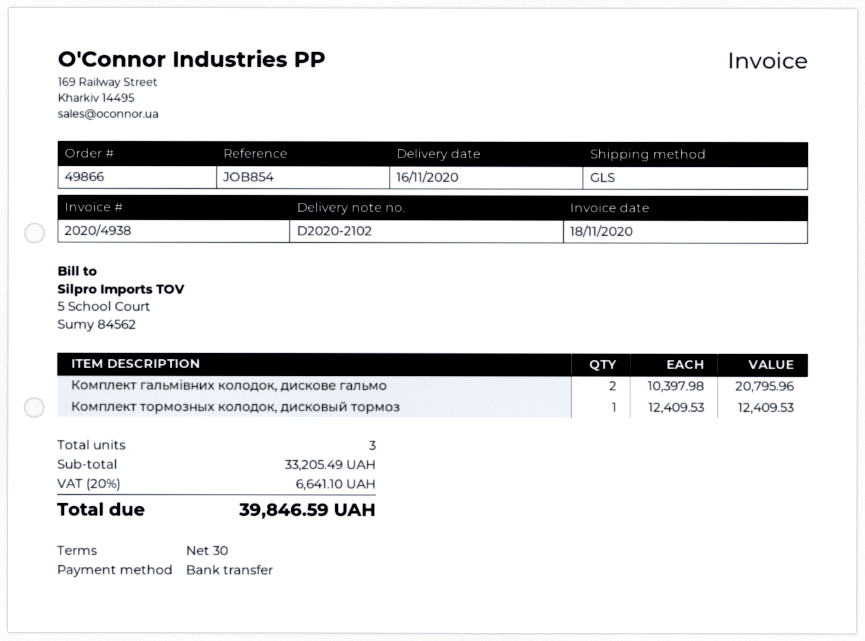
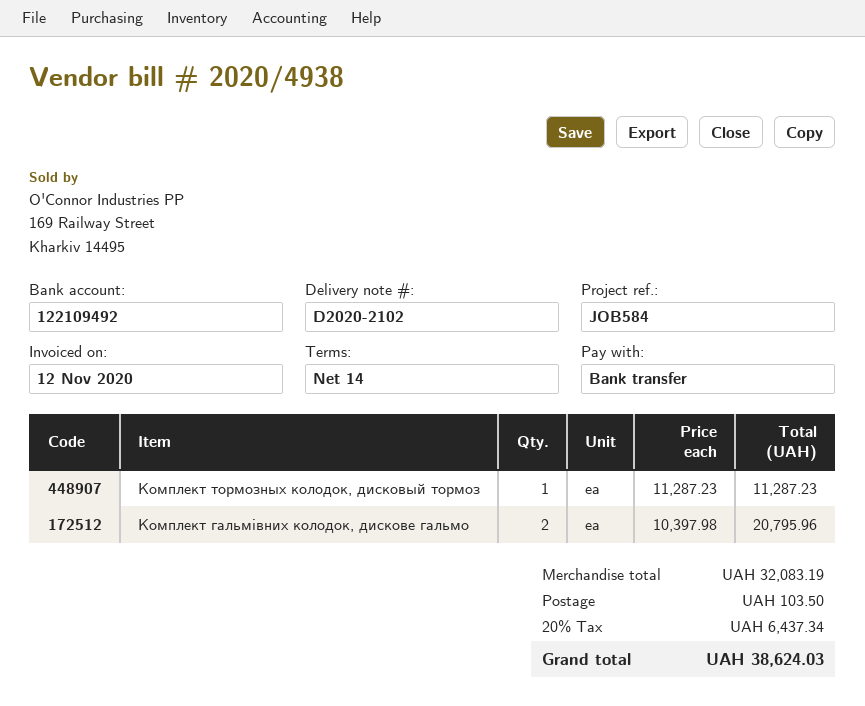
invoice date: 2020-11-18 -> 2020-11-12
payment terms: 30 days -> 14 days
reference: JOB854 -> JOB584
Комплект тормозных колодок, дисковый тормоз: 1 x 12409.53 = 12409.53 -> 1 x 11287.23 = 11287.23
subtotal: 33205.49 -> 32083.19
shipping: none -> 103.50
tax: 20% = 6641.10 -> 20% = 6437.34
total: 39846.59 -> 38624.03

